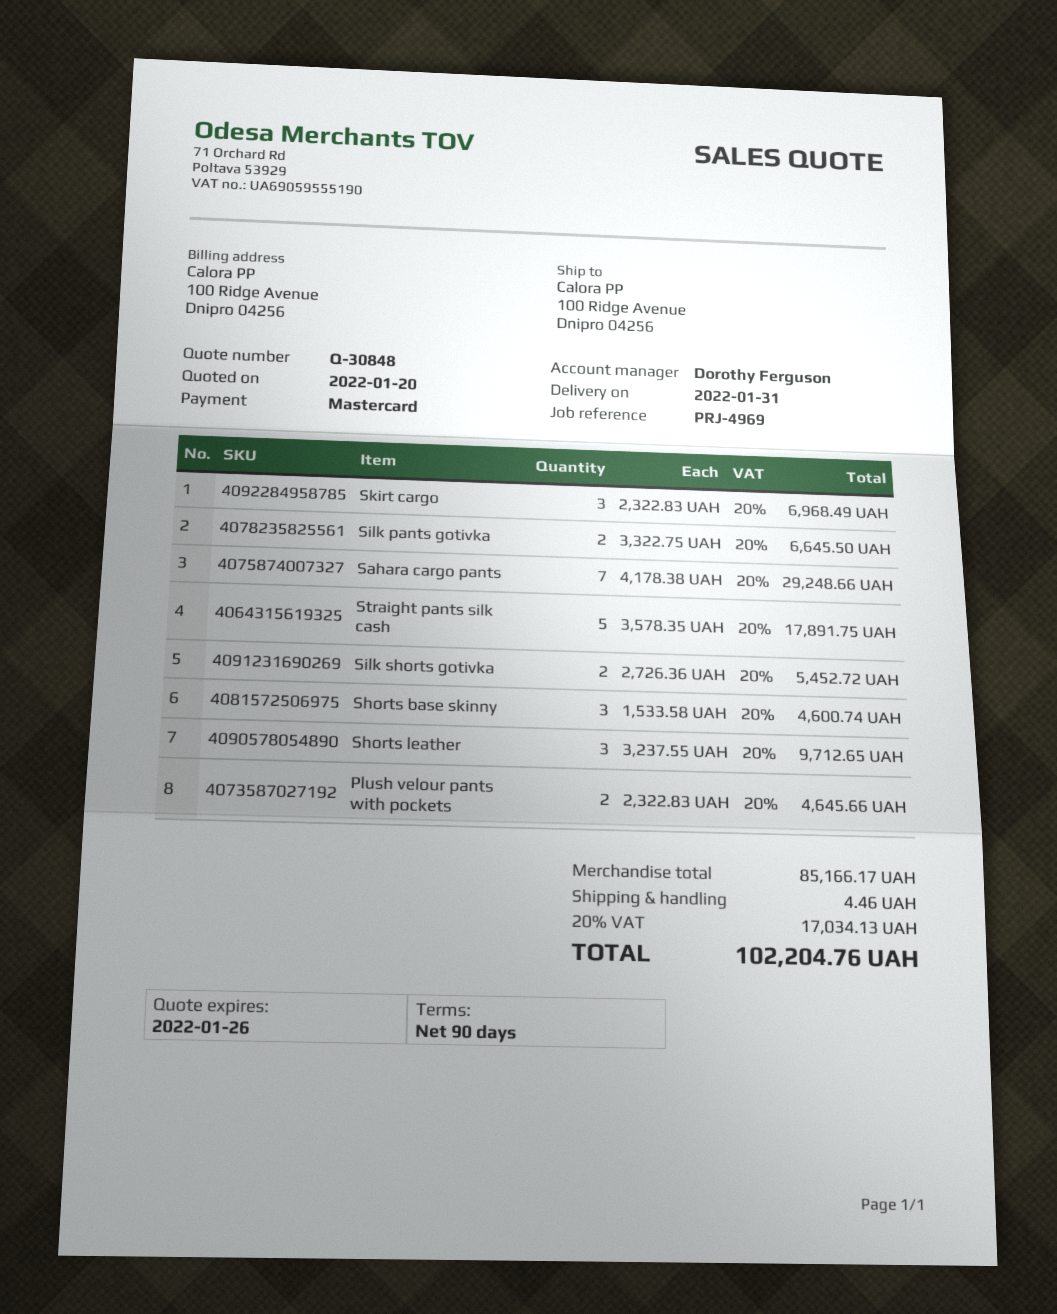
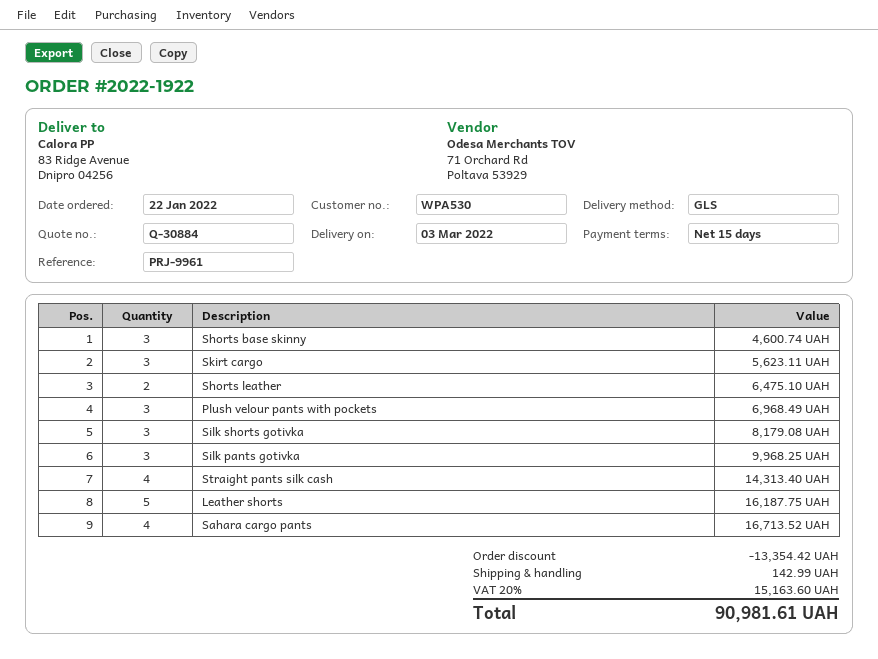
quote number: Q-30848 -> Q-30884
delivery date: 2022-01-31 -> 2022-03-03
payment terms: 90 days -> 15 days
reference: PRJ-4969 -> PRJ-9961
ship to: 100 Ridge Avenue, Dnipro 04256 -> 83 Ridge Avenue, Dnipro 04256
Skirt cargo: 3 for 6968.49 -> 3 for 5623.11
Silk pants gotivka: 2 for 6645.50 -> 3 for 9968.25
Sahara cargo pants: 7 for 29248.66 -> 4 for 16713.52
Straight pants silk cash: 5 for 17891.75 -> 4 for 14313.40
Silk shorts gotivka: 2 for 5452.72 -> 3 for 8179.08
Shorts leather: 3 for 9712.65 -> 2 for 6475.10
Plush velour pants with pockets: 2 for 4645.66 -> 3 for 6968.49
Leather shorts: none -> 5 for 16187.75
discount: none -> 13354.42
shipping: 4.46 -> 142.99
tax: 20% = 17034.13 -> 20% = 15163.60
total: 102204.76 -> 90981.61

